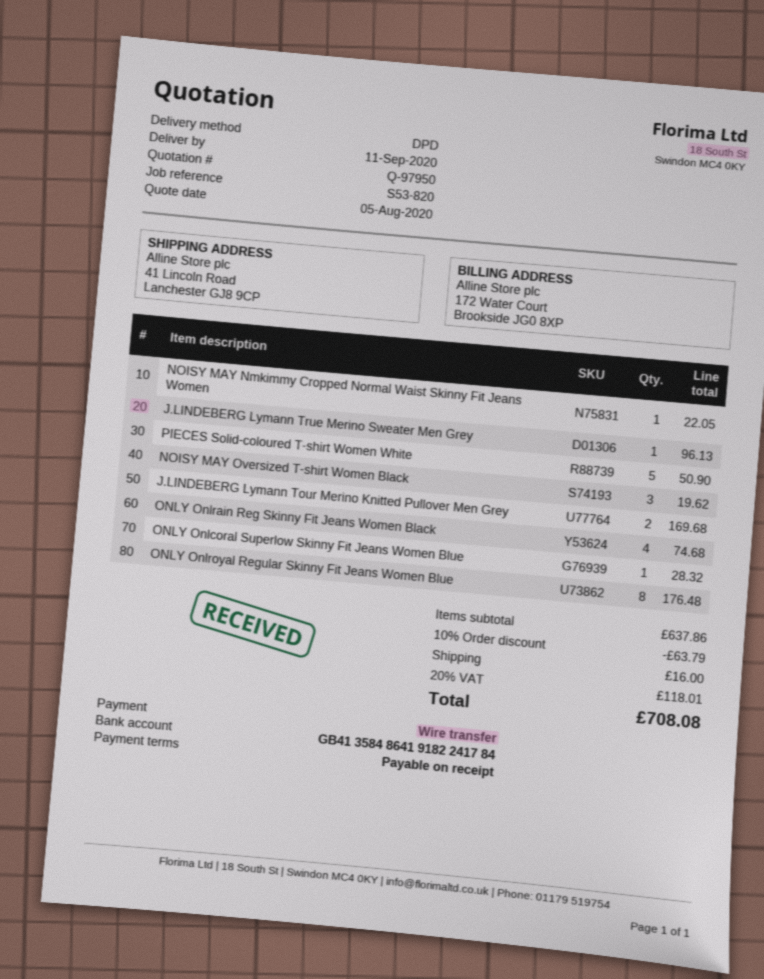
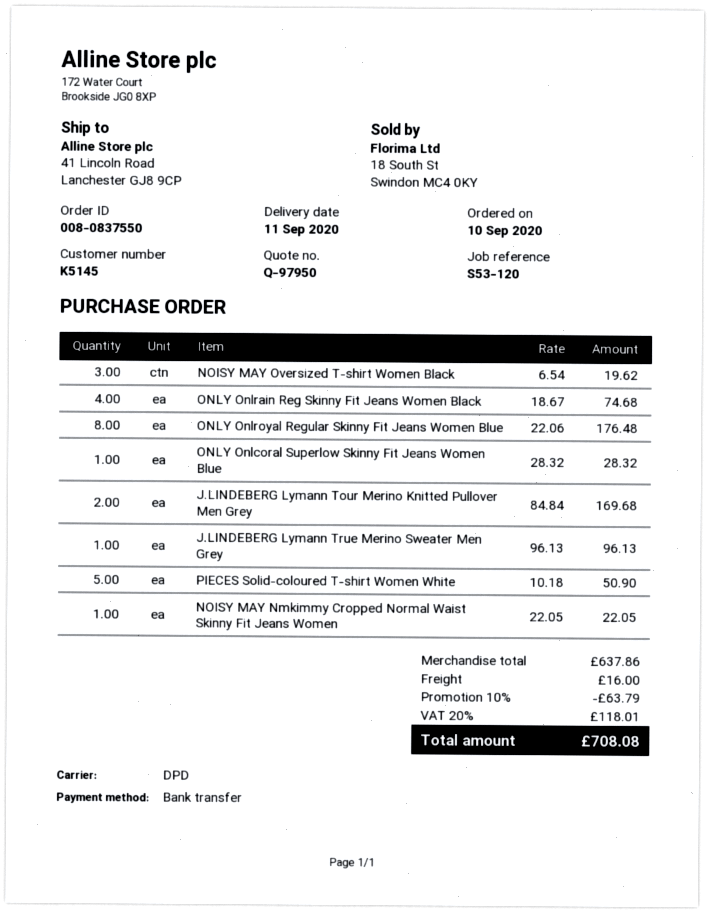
reference: S53-820 -> S53-120

